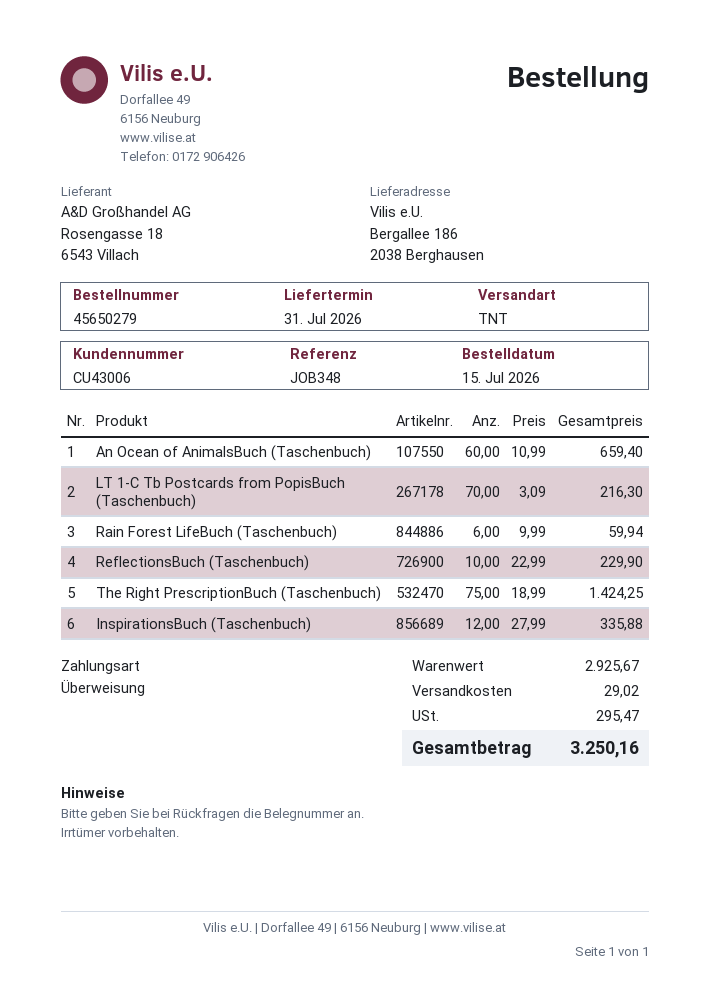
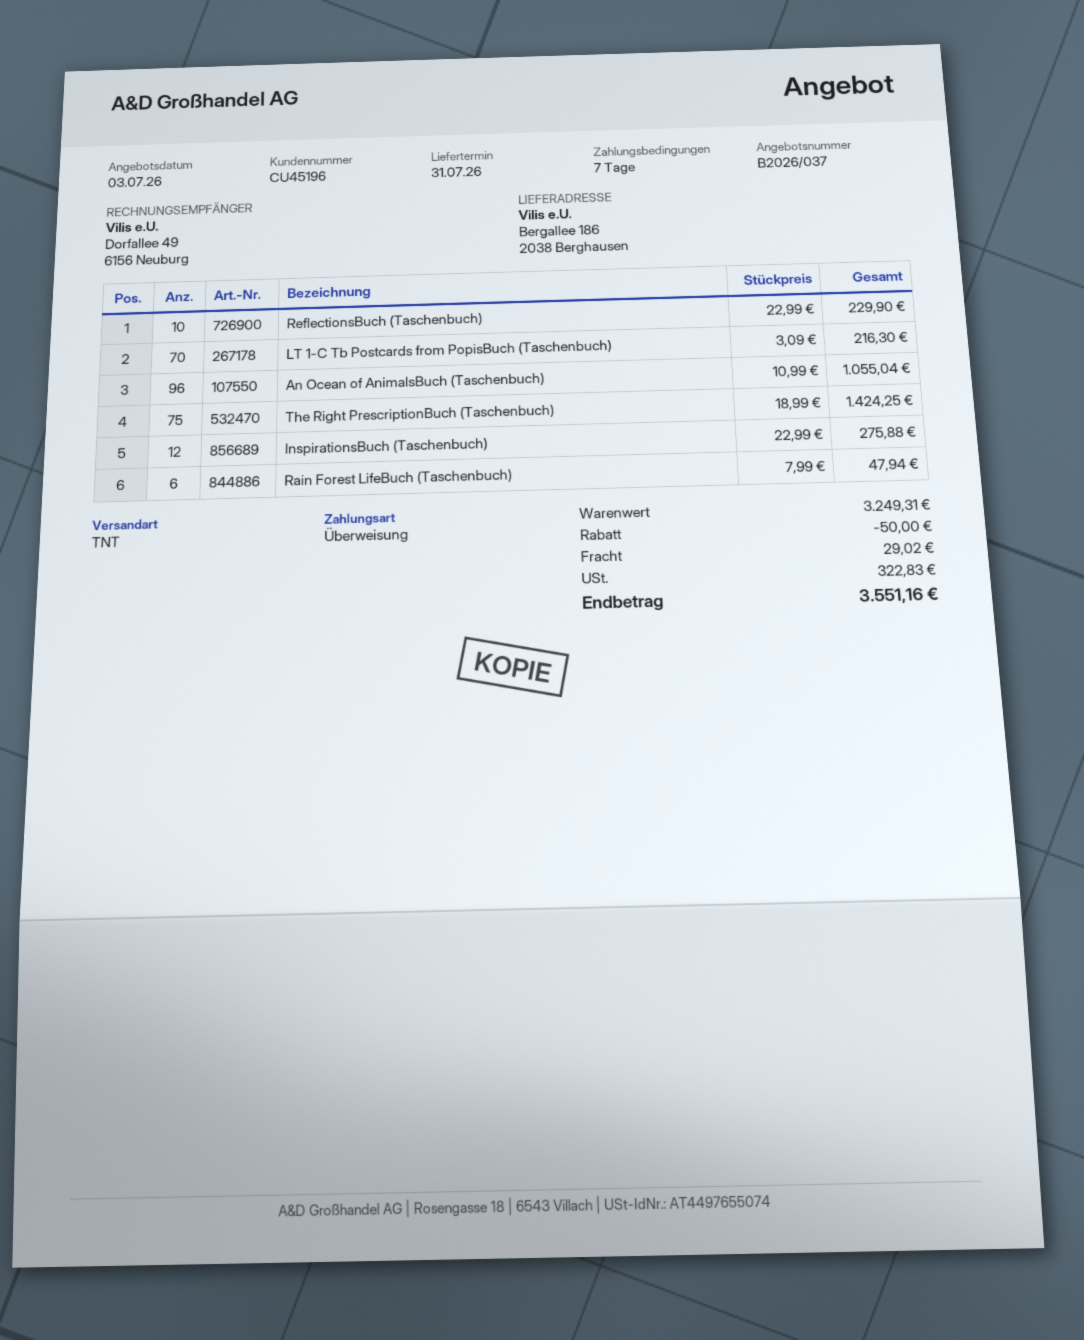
customer number: CU43006 -> CU45196
An Ocean of AnimalsBuch (Taschenbuch): 60 x 10.99 = 659.40 -> 96 x 10.99 = 1055.04
Rain Forest LifeBuch (Taschenbuch): 6 x 9.99 = 59.94 -> 6 x 7.99 = 47.94
InspirationsBuch (Taschenbuch): 12 x 27.99 = 335.88 -> 12 x 22.99 = 275.88
subtotal: 2925.67 -> 3249.31
discount: none -> 50.00
tax: 295.47 -> 322.83
total: 3250.16 -> 3551.16

